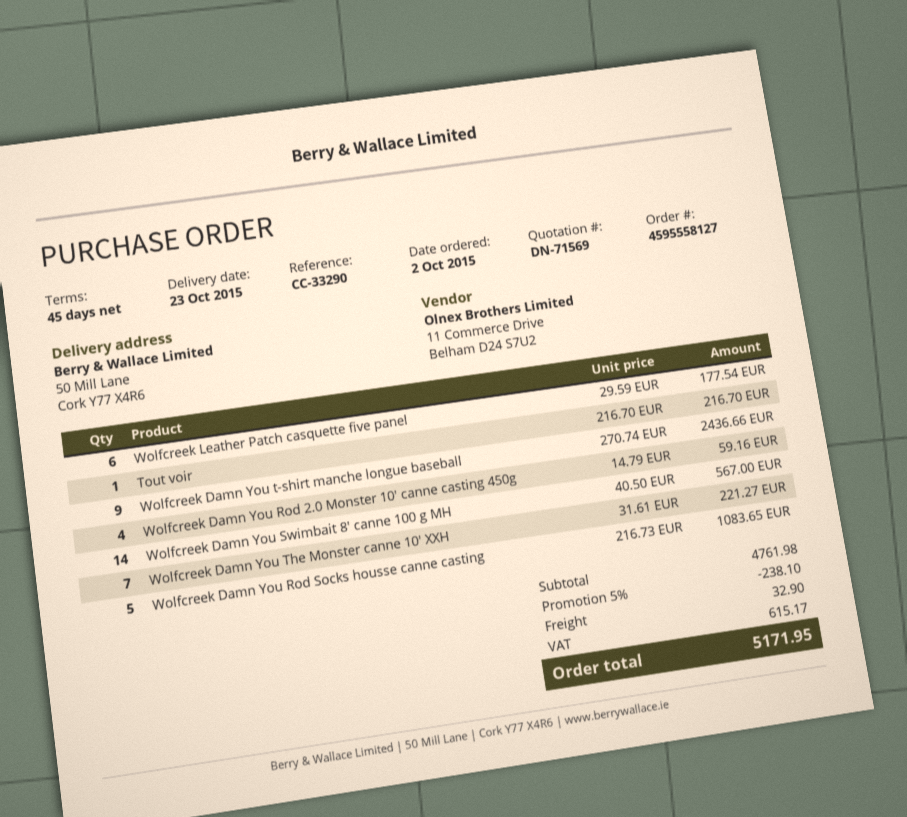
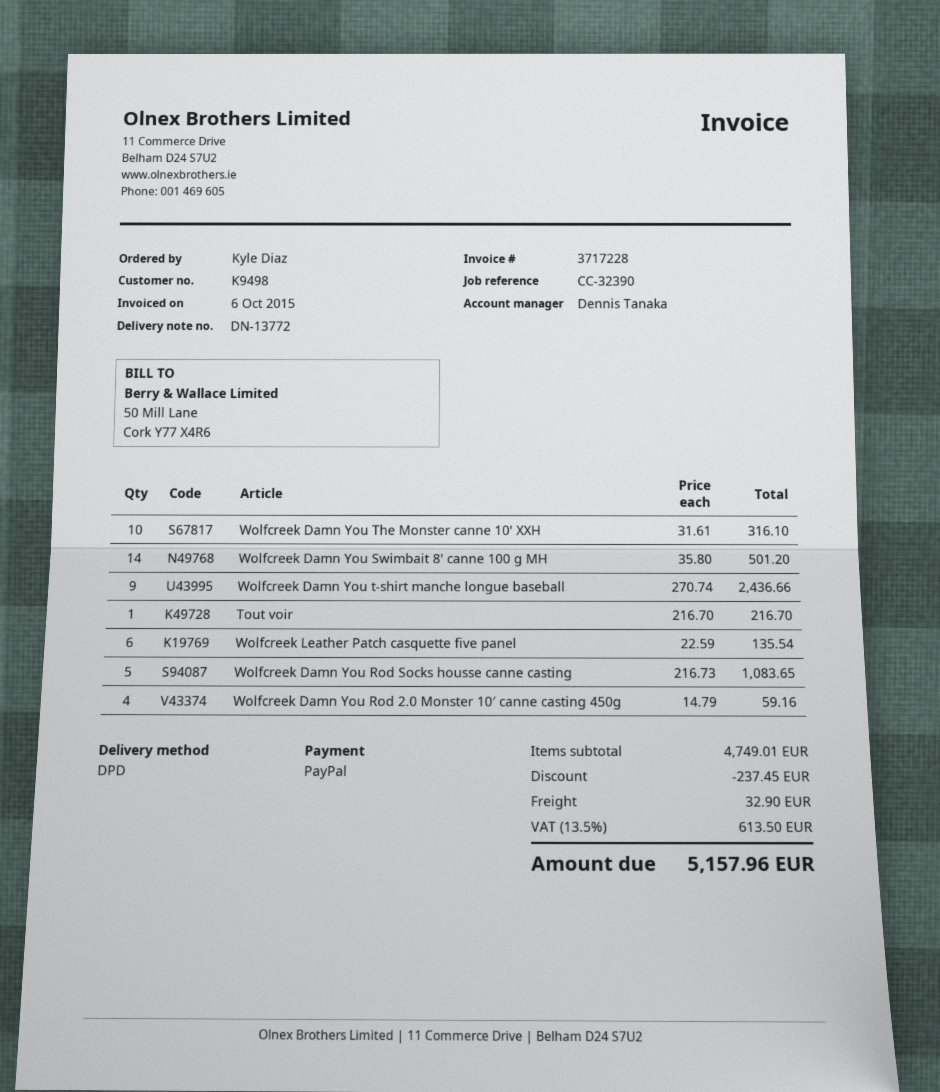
reference: CC-33290 -> CC-32390
Wolfcreek Leather Patch casquette five panel: 6 x 29.59 = 177.54 -> 6 x 22.59 = 135.54
Wolfcreek Damn You Swimbait 8' canne 100 g MH: 14 x 40.50 = 567.00 -> 14 x 35.80 = 501.20
Wolfcreek Damn You The Monster canne 10' XXH: 7 x 31.61 = 221.27 -> 10 x 31.61 = 316.10
subtotal: 4761.98 -> 4749.01
discount: 238.10 -> 237.45
tax: 615.17 -> 613.50
total: 5171.95 -> 5157.96

